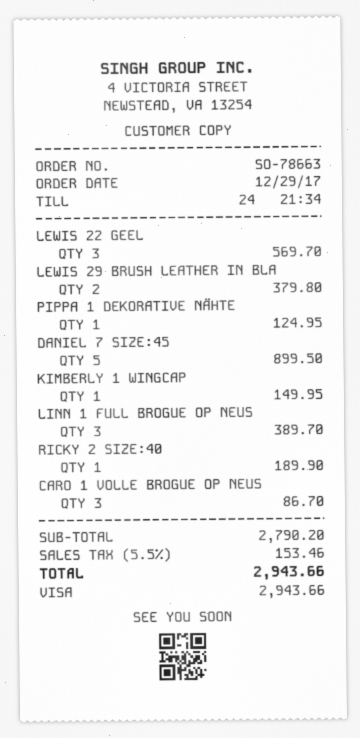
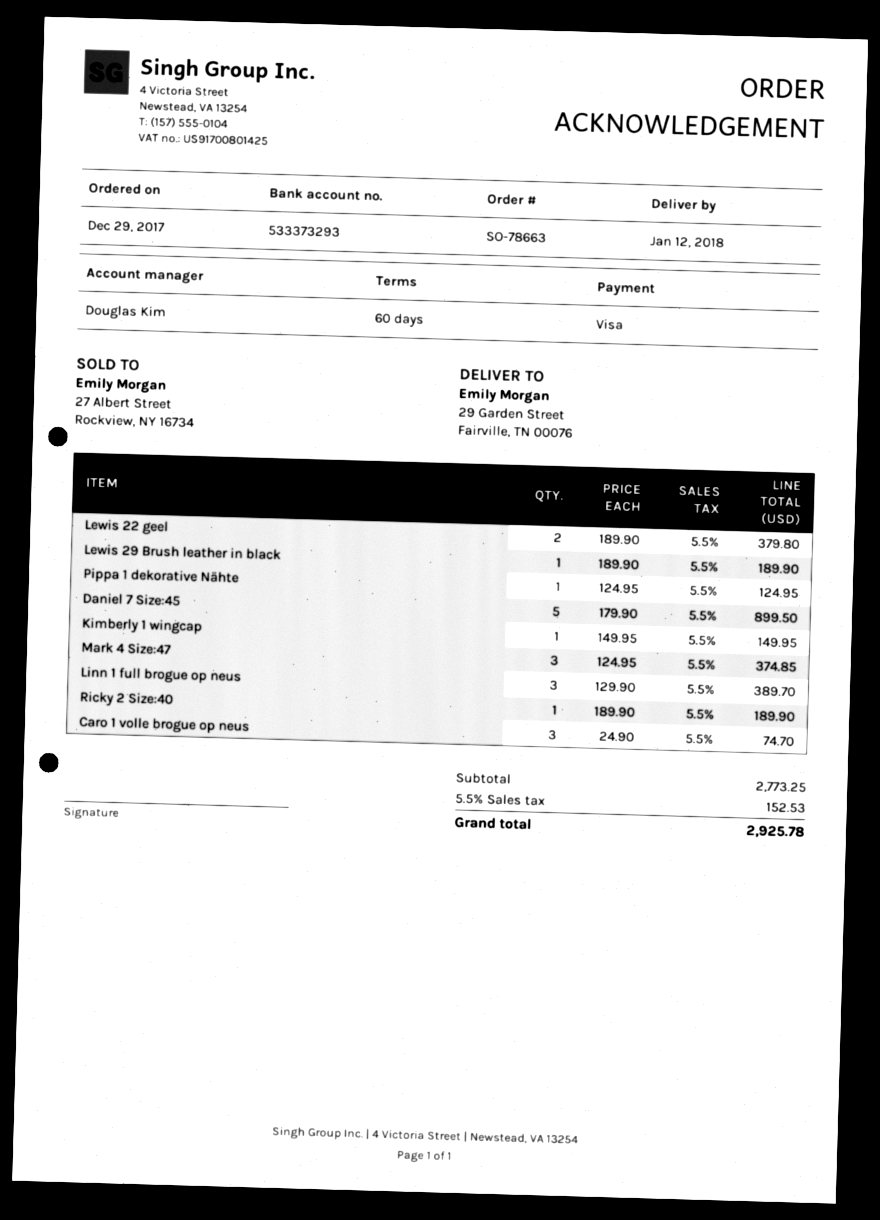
LEWIS 22 GEEL: 3 for 569.70 -> 2 for 379.80
LEWIS 29 BRUSH LEATHER IN BLA: 2 for 379.80 -> 1 for 189.90
CARO 1 VOLLE BROGUE OP NEUS: 3 for 86.70 -> 3 for 74.70
Mark 4 Size:47: none -> 3 for 374.85
subtotal: 2790.20 -> 2773.25
tax: 5.5% = 153.46 -> 5.5% = 152.53
total: 2943.66 -> 2925.78

